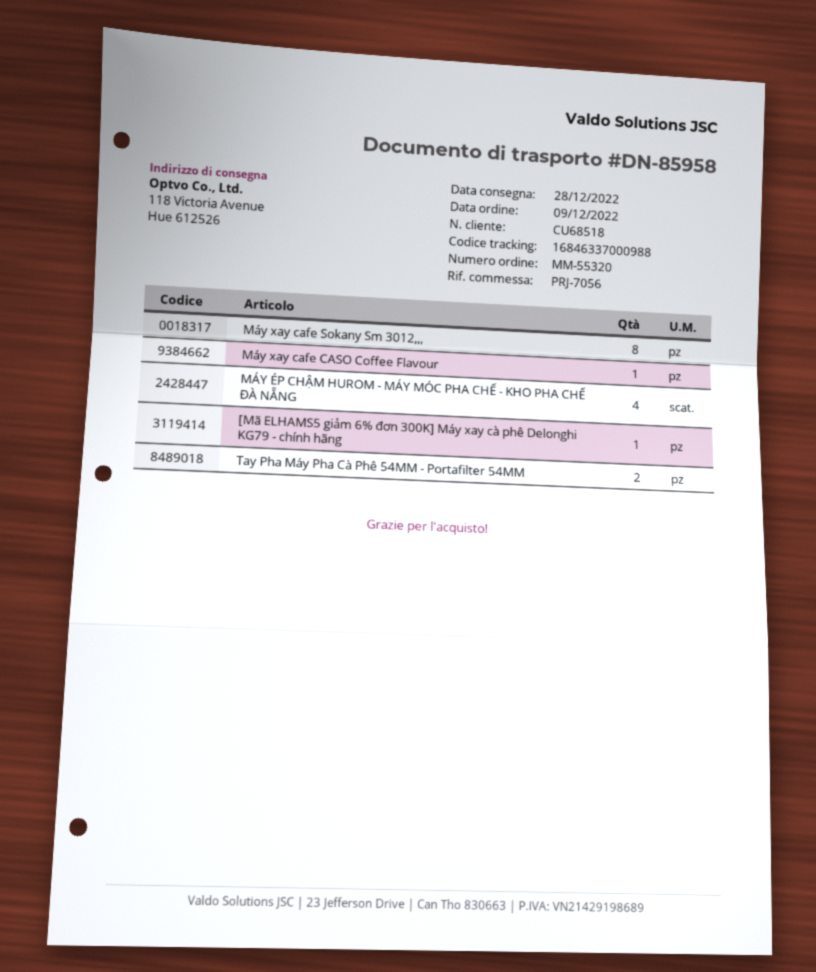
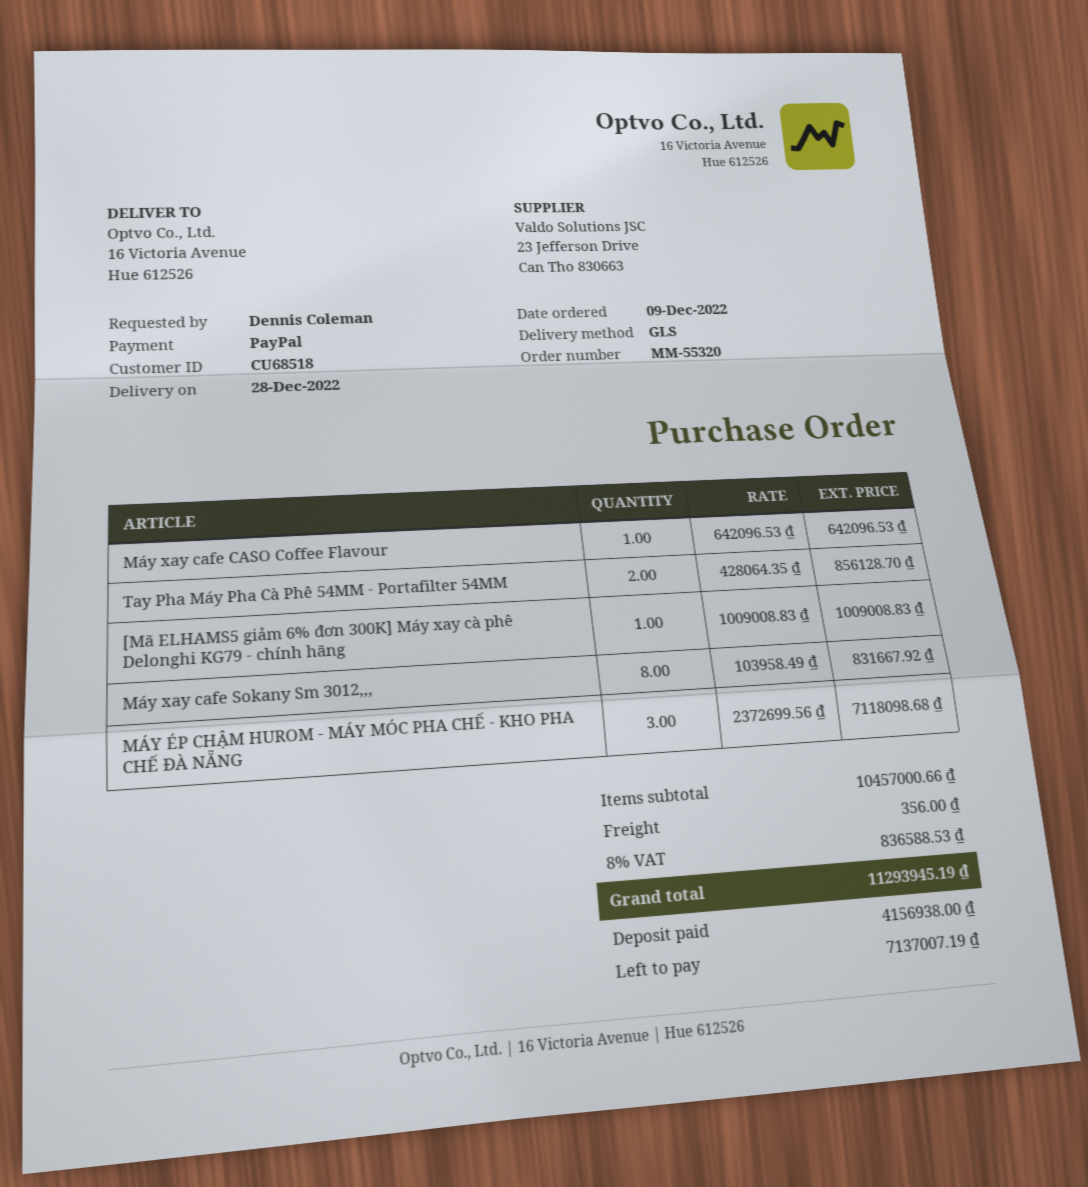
ship to: 118 Victoria Avenue, Hue 612526 -> 16 Victoria Avenue, Hue 612526
MÁY ÉP CHẬM HUROM - MÁY MÓC PHA CHẾ - KHO PHA CHẾ ĐÀ NẴNG: 4 -> 3

